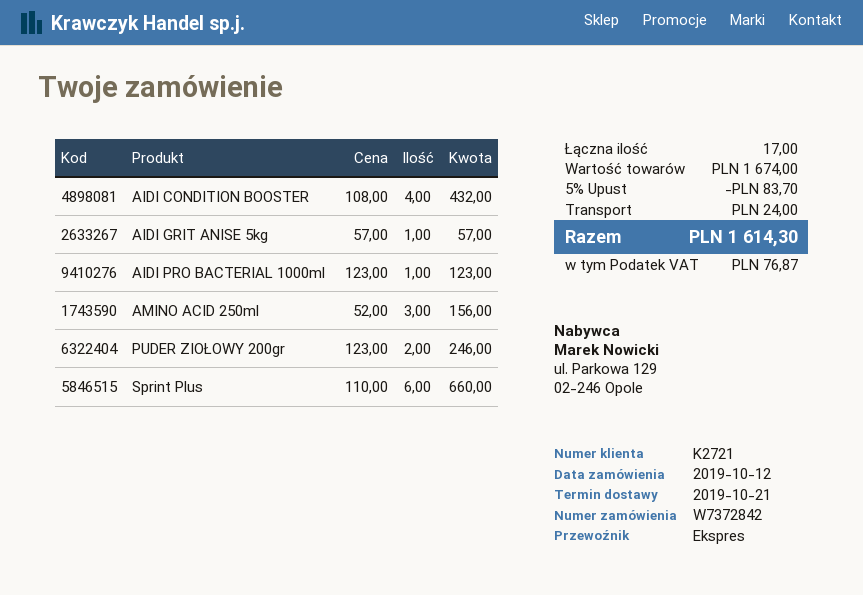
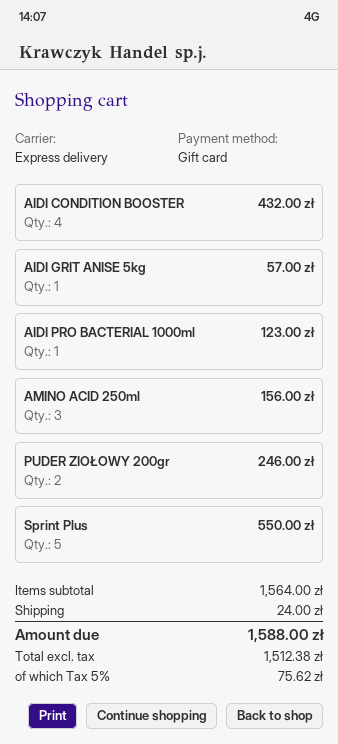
Sprint Plus: 6 for 660.00 -> 5 for 550.00
subtotal: 1674.00 -> 1564.00
discount: 5% = 83.70 -> none
tax: 76.87 -> 75.62
total: 1614.30 -> 1588.00

